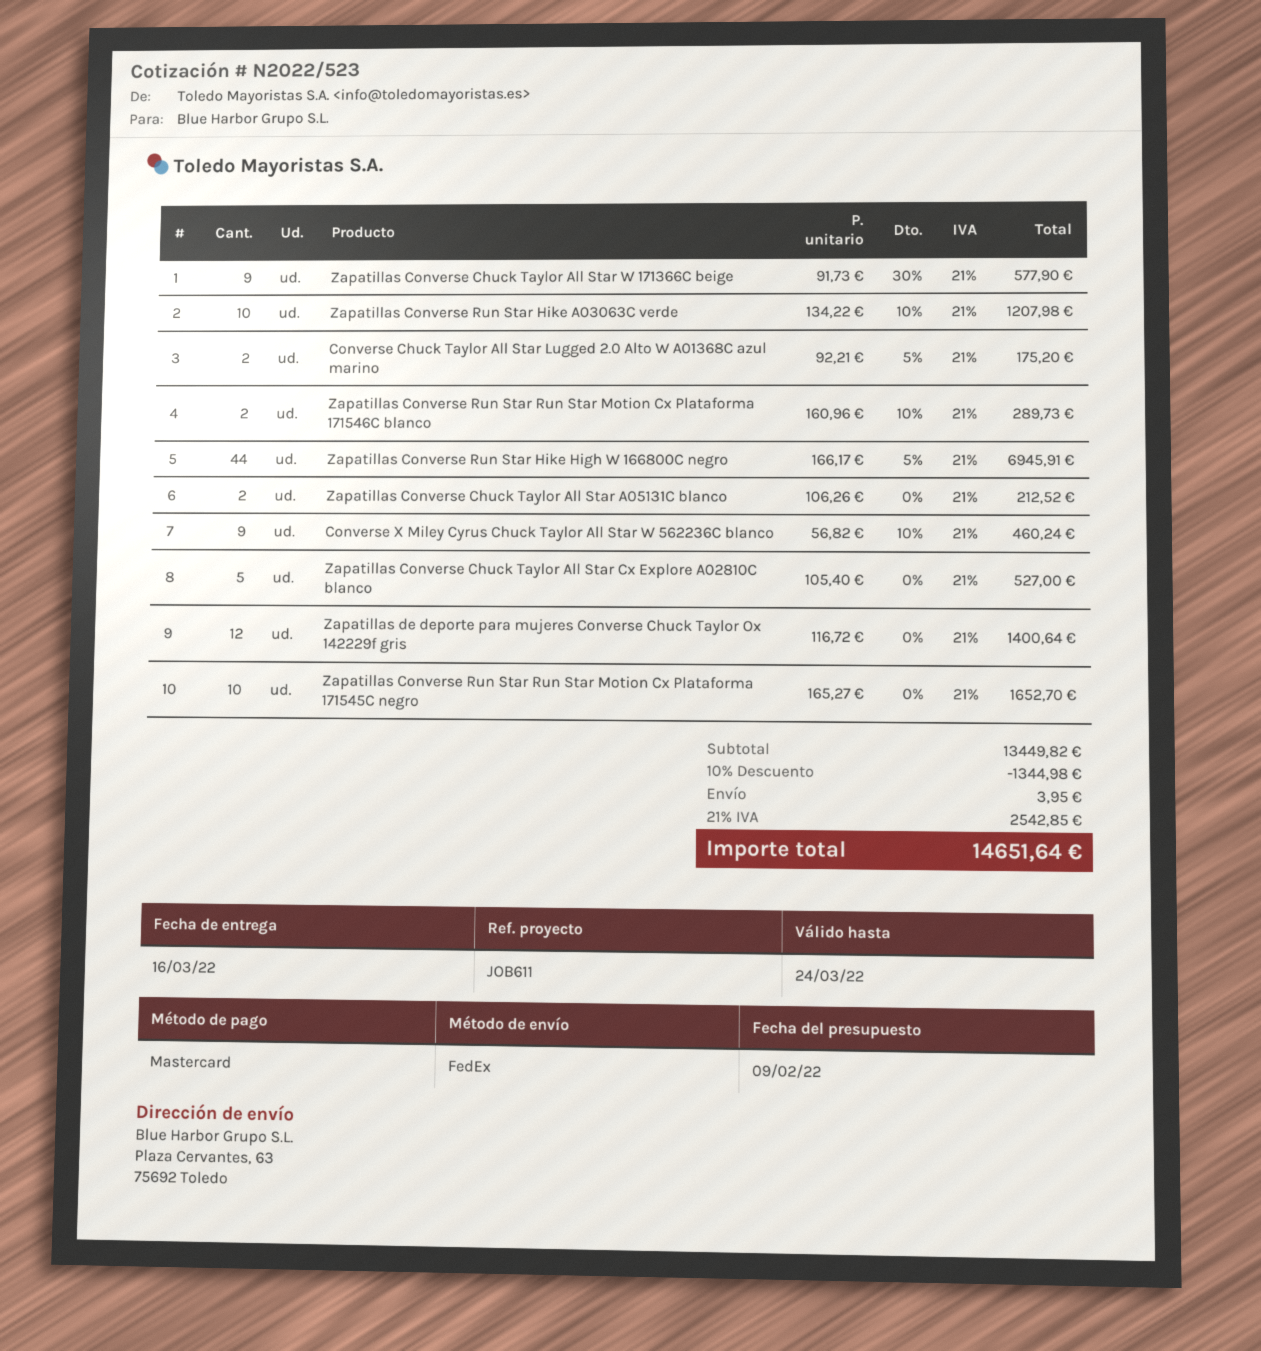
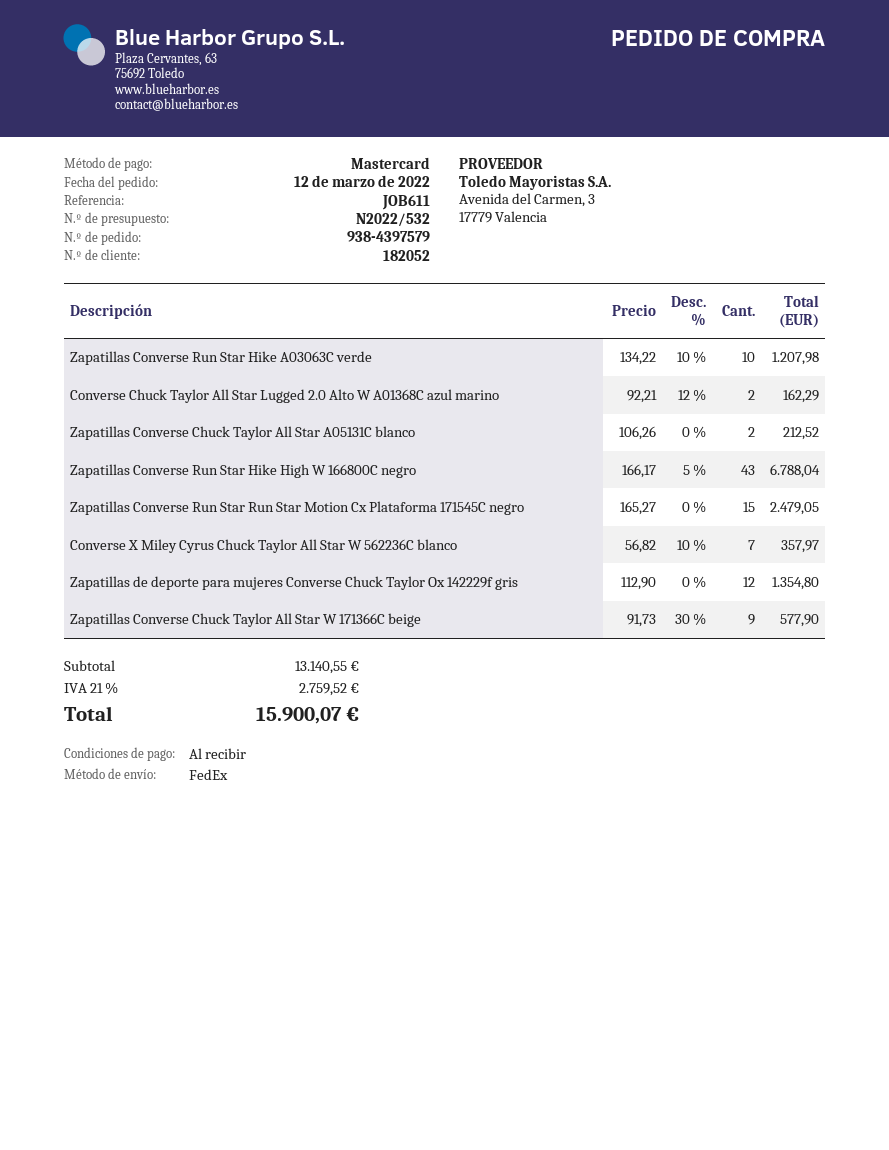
quote number: N2022/523 -> N2022/532
Converse Chuck Taylor All Star Lugged 2.0 Alto W A01368C azul marino: 2 x 92.21 - 5% = 175.20 -> 2 x 92.21 - 12% = 162.29
Zapatillas Converse Run Star Run Star Motion Cx Plataforma 171546C blanco: 2 x 160.96 - 10% = 289.73 -> none
Zapatillas Converse Run Star Hike High W 166800C negro: 44 x 166.17 - 5% = 6945.91 -> 43 x 166.17 - 5% = 6788.04
Converse X Miley Cyrus Chuck Taylor All Star W 562236C blanco: 9 x 56.82 - 10% = 460.24 -> 7 x 56.82 - 10% = 357.97
Zapatillas Converse Chuck Taylor All Star Cx Explore A02810C blanco: 5 x 105.40 = 527.00 -> none
Zapatillas de deporte para mujeres Converse Chuck Taylor Ox 142229f gris: 12 x 116.72 = 1400.64 -> 12 x 112.90 = 1354.80
Zapatillas Converse Run Star Run Star Motion Cx Plataforma 171545C negro: 10 x 165.27 = 1652.70 -> 15 x 165.27 = 2479.05
subtotal: 13449.82 -> 13140.55
discount: 10% = 1344.98 -> none
shipping: 3.95 -> none
tax: 21% = 2542.85 -> 21% = 2759.52
total: 14651.64 -> 15900.07

